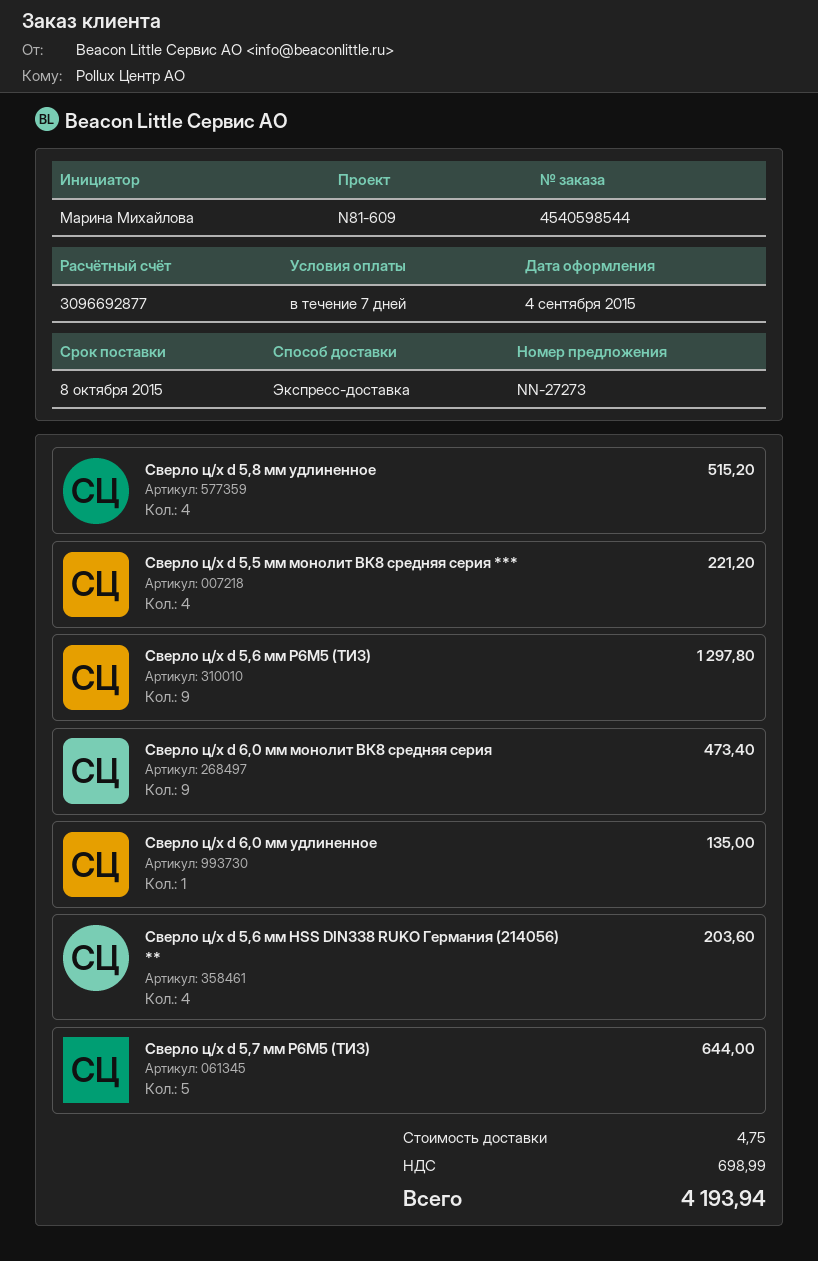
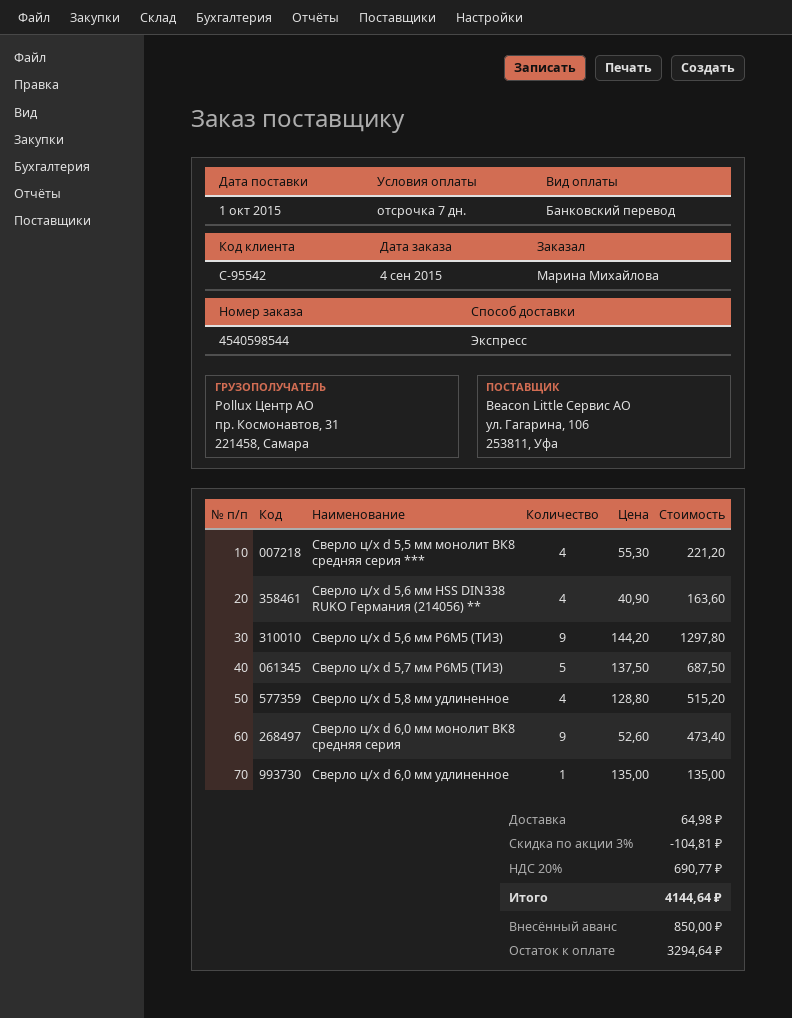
delivery date: 2015-10-08 -> 2015-10-01
Сверло ц/х d 5,6 мм HSS DIN338 RUKO Германия (214056) **: 4 for 203.60 -> 4 for 163.60
Сверло ц/х d 5,7 мм Р6М5 (ТИЗ): 5 for 644.00 -> 5 for 687.50
discount: none -> 3% = 104.81
shipping: 4.75 -> 64.98
tax: 698.99 -> 690.77
total: 4193.94 -> 4144.64

